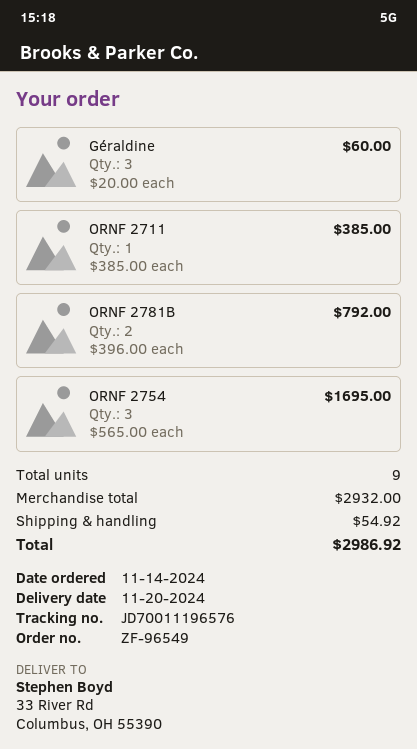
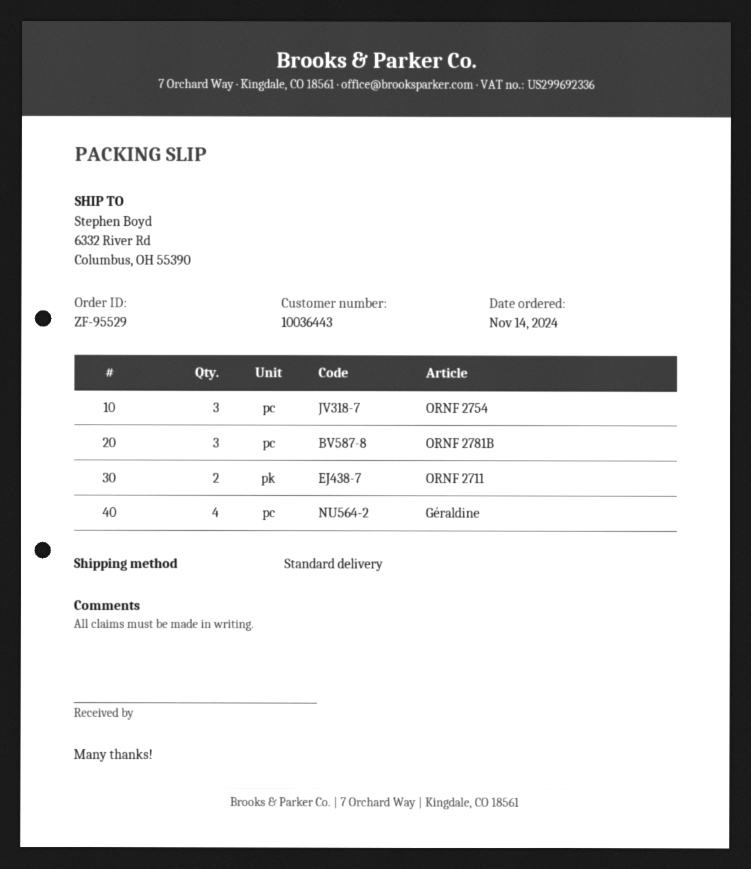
order number: ZF-96549 -> ZF-95529
ship to: 33 River Rd, Columbus, OH 55390 -> 6332 River Rd, Columbus, OH 55390
Géraldine: 3 -> 4
ORNF 2711: 1 -> 2
ORNF 2781B: 2 -> 3

